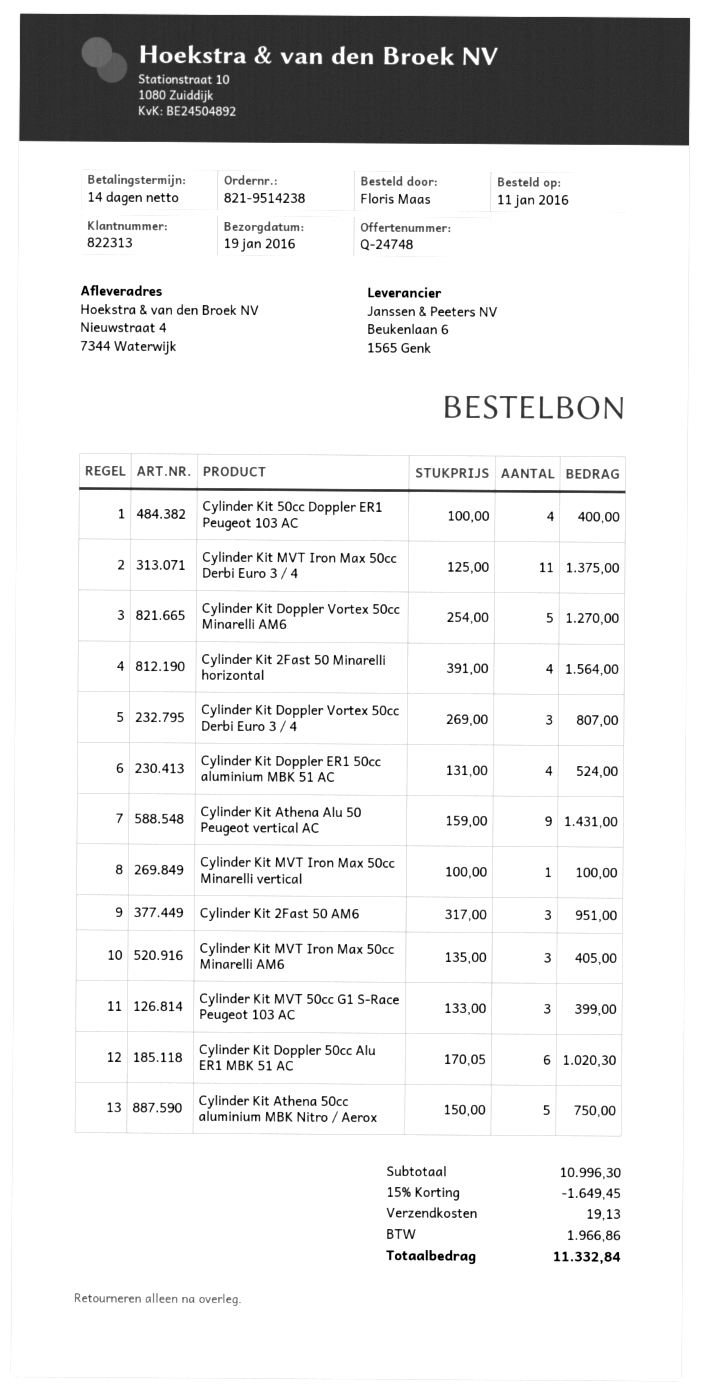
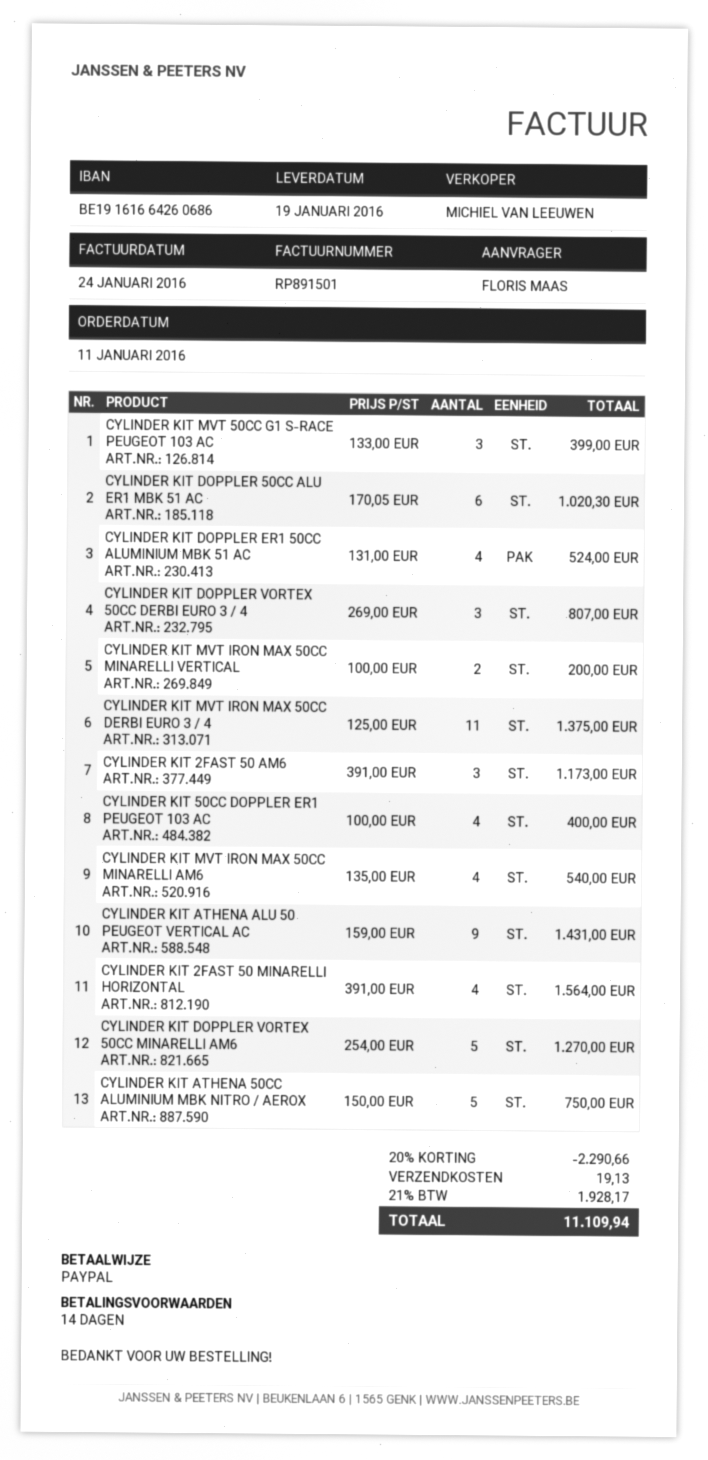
Cylinder Kit MVT Iron Max 50cc Minarelli vertical: 1 x 100.00 = 100.00 -> 2 x 100.00 = 200.00
Cylinder Kit 2Fast 50 AM6: 3 x 317.00 = 951.00 -> 3 x 391.00 = 1173.00
Cylinder Kit MVT Iron Max 50cc Minarelli AM6: 3 x 135.00 = 405.00 -> 4 x 135.00 = 540.00
discount: 15% = 1649.45 -> 20% = 2290.66
tax: 1966.86 -> 1928.17
total: 11332.84 -> 11109.94

